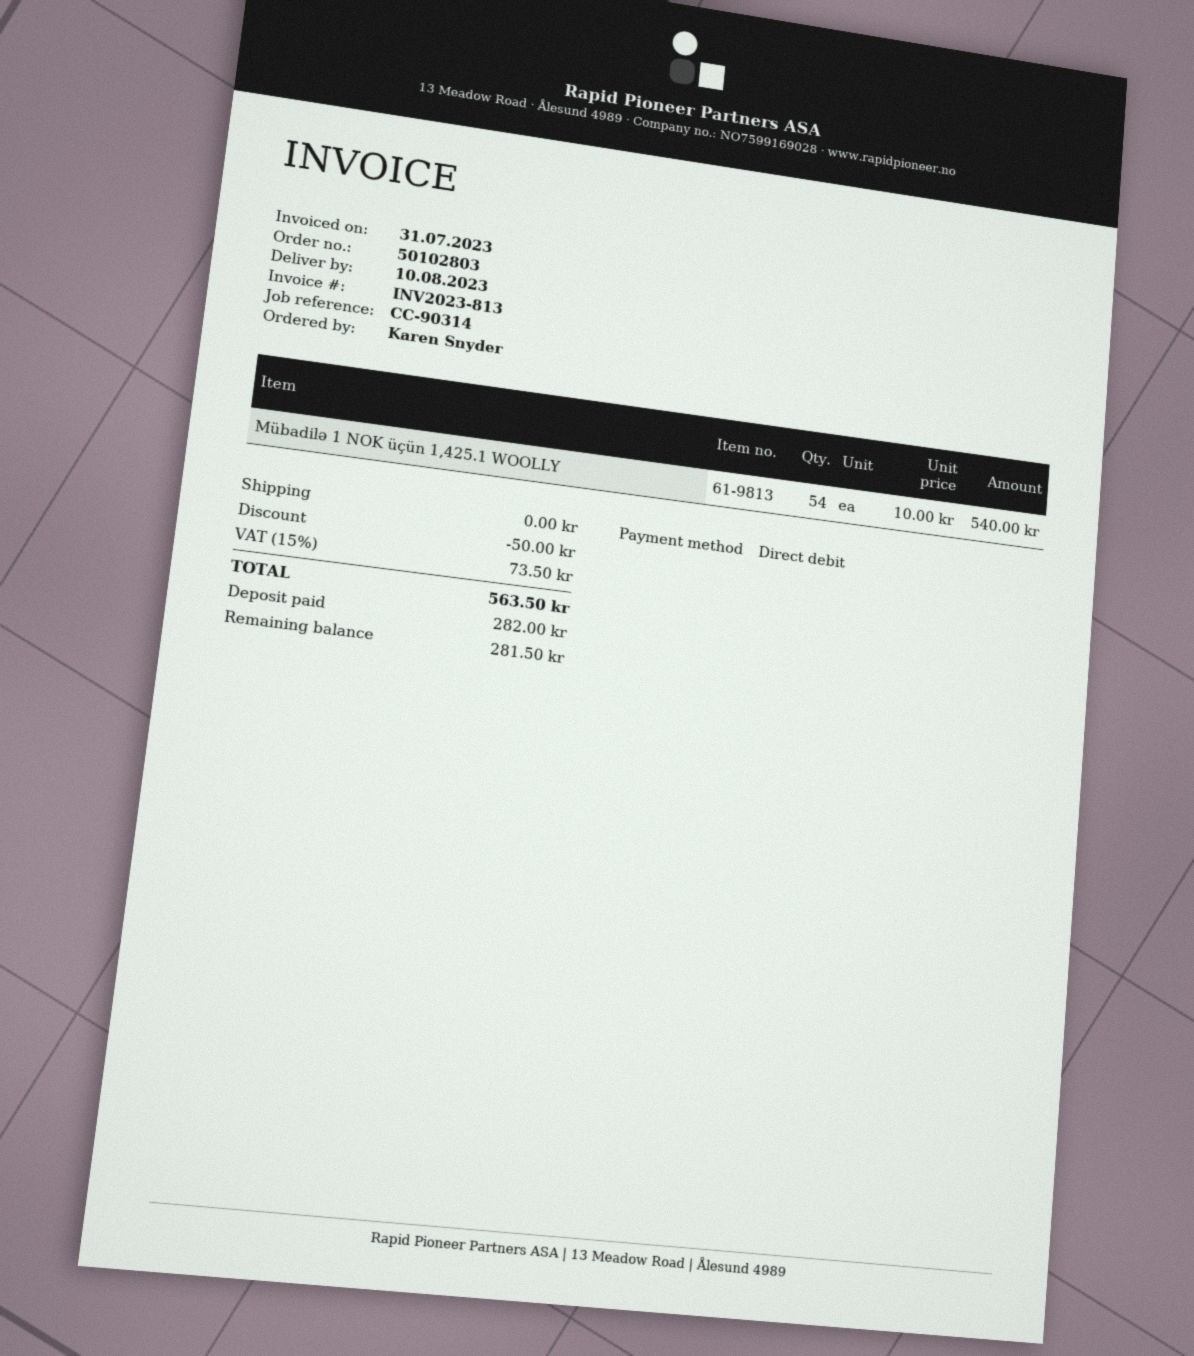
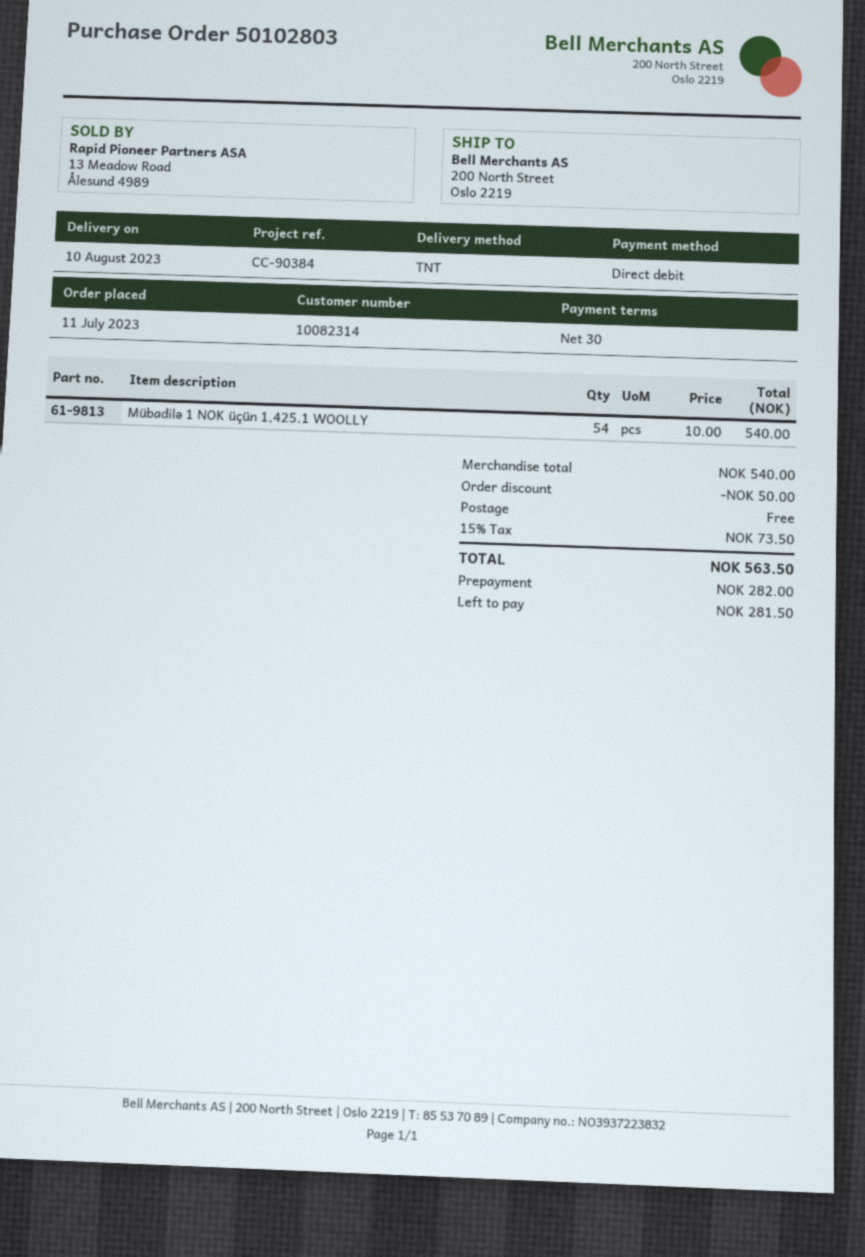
reference: CC-90314 -> CC-90384

